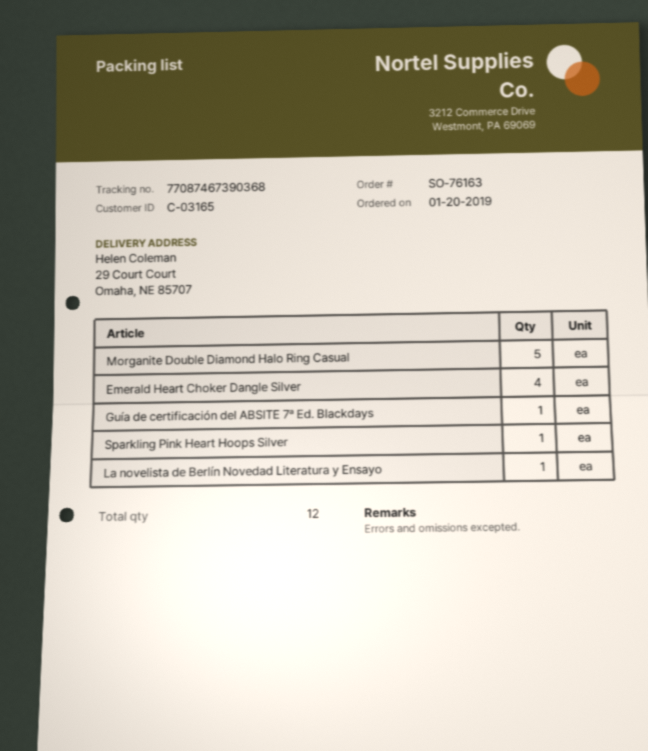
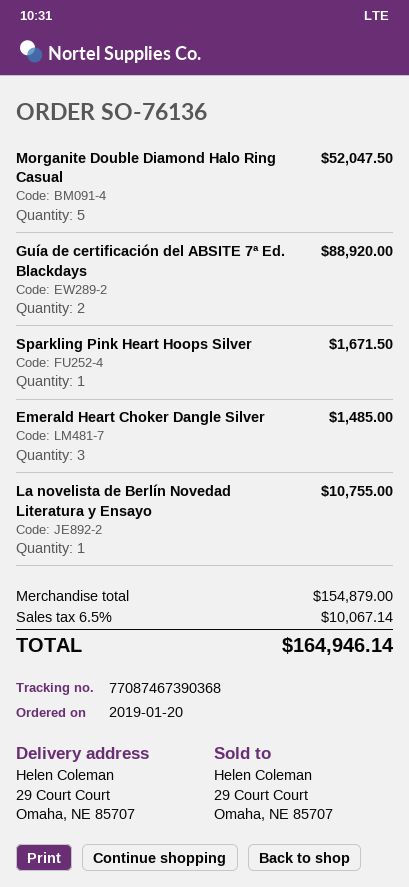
order number: SO-76163 -> SO-76136
Emerald Heart Choker Dangle Silver: 4 -> 3
Guía de certificación del ABSITE 7ª Ed. Blackdays: 1 -> 2

